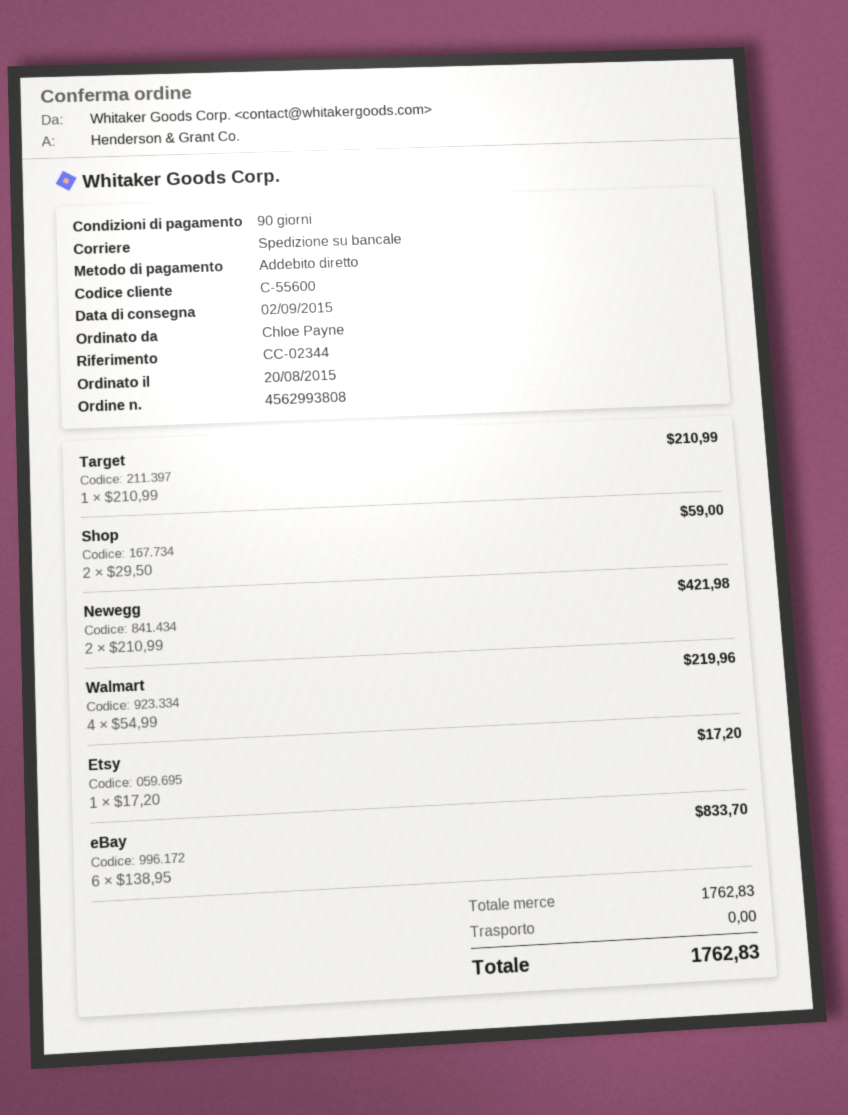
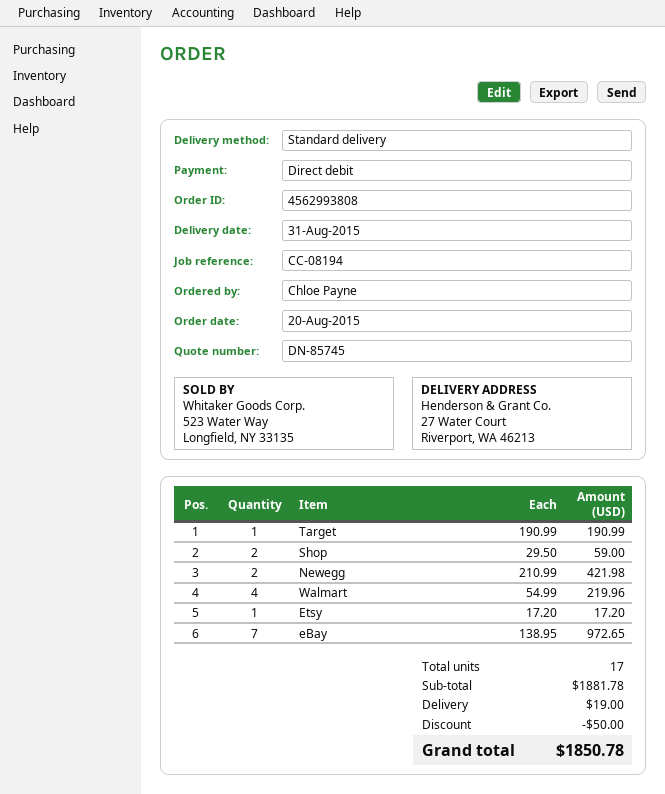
delivery date: 2015-09-02 -> 2015-08-31
reference: CC-02344 -> CC-08194
shipping method: pallet freight -> standard
Target: 1 x 210.99 = 210.99 -> 1 x 190.99 = 190.99
eBay: 6 x 138.95 = 833.70 -> 7 x 138.95 = 972.65
subtotal: 1762.83 -> 1881.78
discount: none -> 50.00
shipping: 0.00 -> 19.00
total: 1762.83 -> 1850.78

